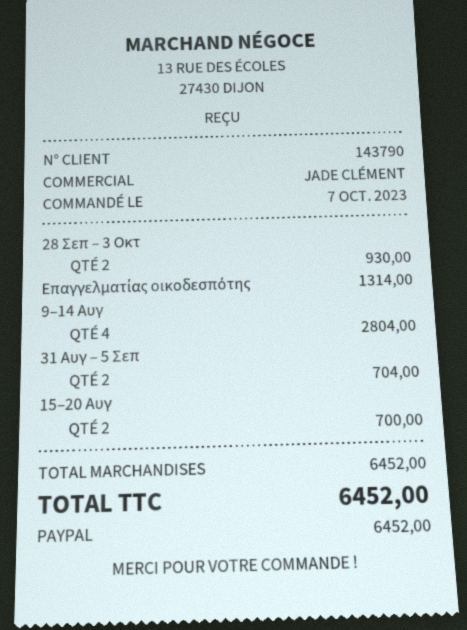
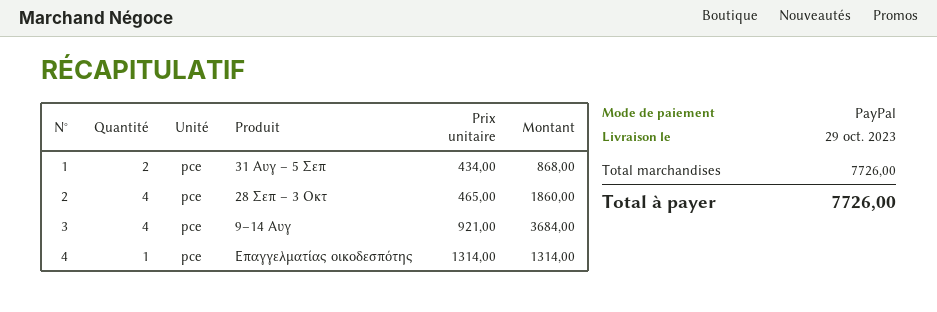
28 Σεπ – 3 Οκτ: 2 for 930.00 -> 4 for 1860.00
9–14 Αυγ: 4 for 2804.00 -> 4 for 3684.00
31 Αυγ – 5 Σεπ: 2 for 704.00 -> 2 for 868.00
15–20 Αυγ: 2 for 700.00 -> none
subtotal: 6452.00 -> 7726.00
total: 6452.00 -> 7726.00

